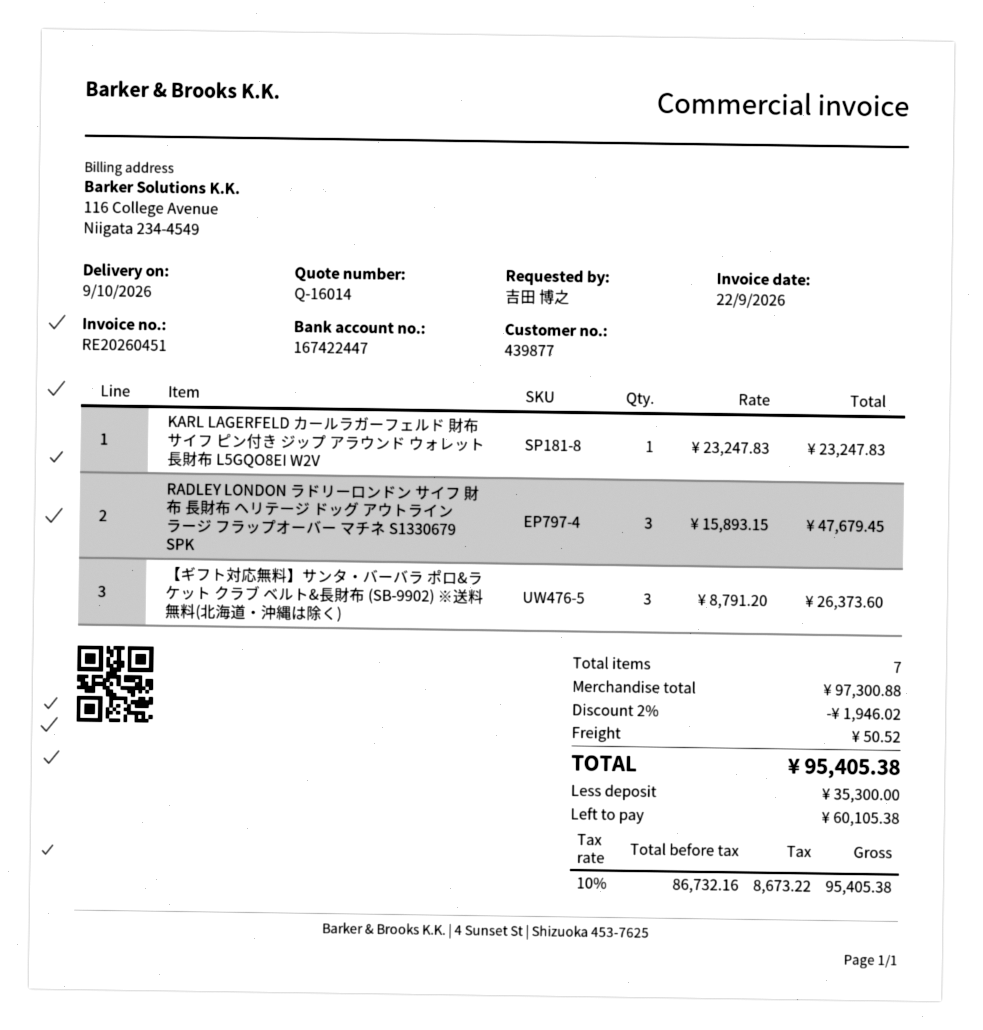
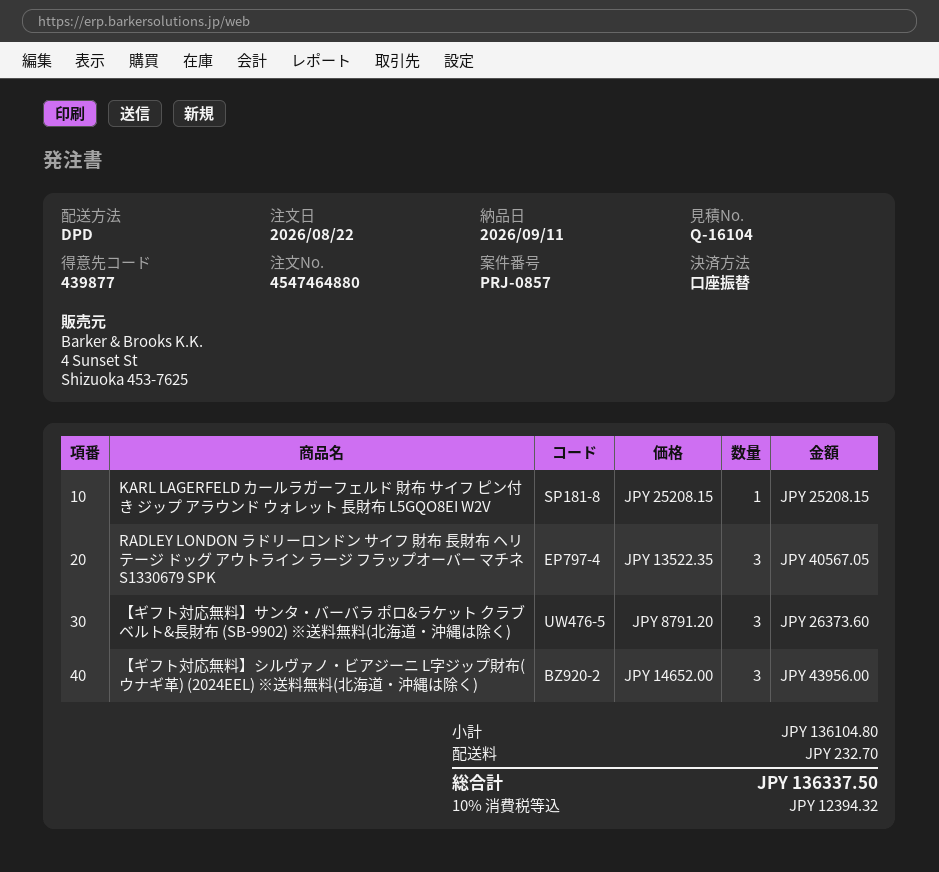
quote number: Q-16014 -> Q-16104
delivery date: 2026-10-09 -> 2026-09-11
KARL LAGERFELD カールラガーフェルド 財布 サイフ ピン付き ジップ アラウンド ウォレット 長財布 L5GQO8EI W2V: 1 x 23247.83 = 23247.83 -> 1 x 25208.15 = 25208.15
RADLEY LONDON ラドリーロンドン サイフ 財布 長財布 ヘリテージ ドッグ アウトライン ラージ フラップオーバー マチネ S1330679 SPK: 3 x 15893.15 = 47679.45 -> 3 x 13522.35 = 40567.05
【ギフト対応無料】シルヴァノ・ビアジーニ L字ジップ財布(ウナギ革) (2024EEL) ※送料無料(北海道・沖縄は除く): none -> 3 x 14652.00 = 43956.00
subtotal: 97300.88 -> 136104.80
discount: 2% = 1946.02 -> none
shipping: 50.52 -> 232.70
tax: 10% = 8673.22 -> 10% = 12394.32
total: 95405.38 -> 136337.50

